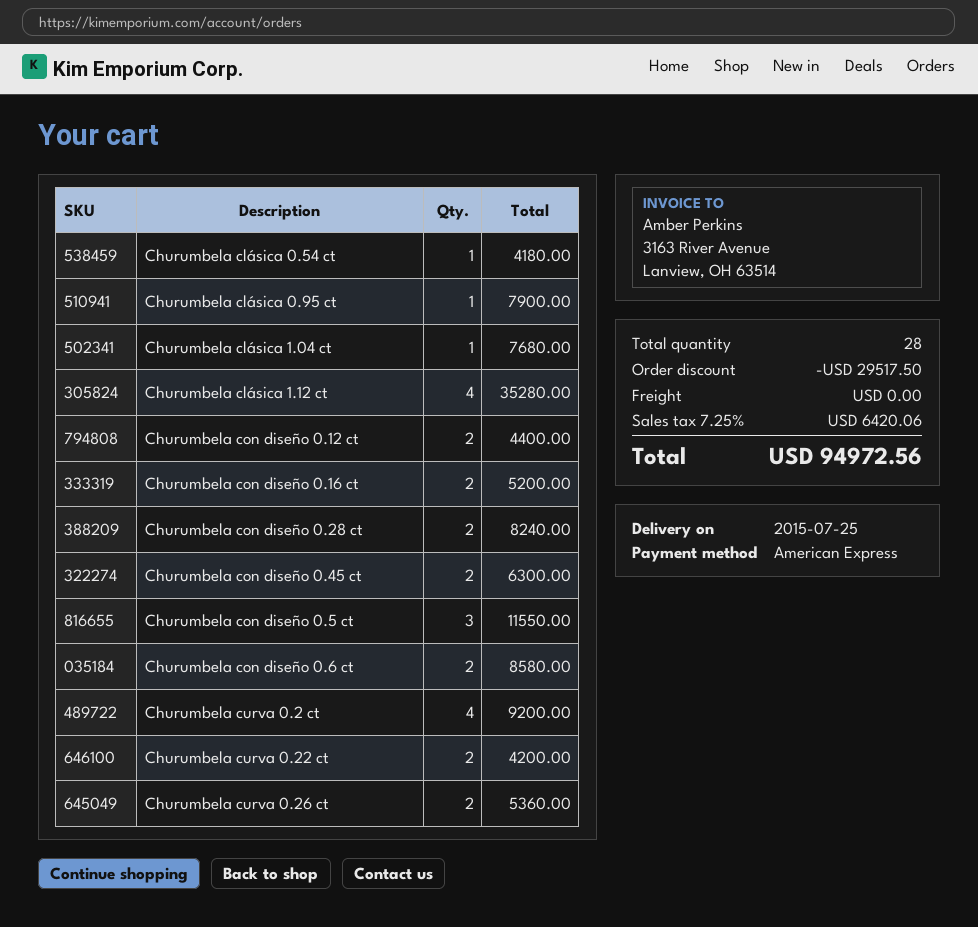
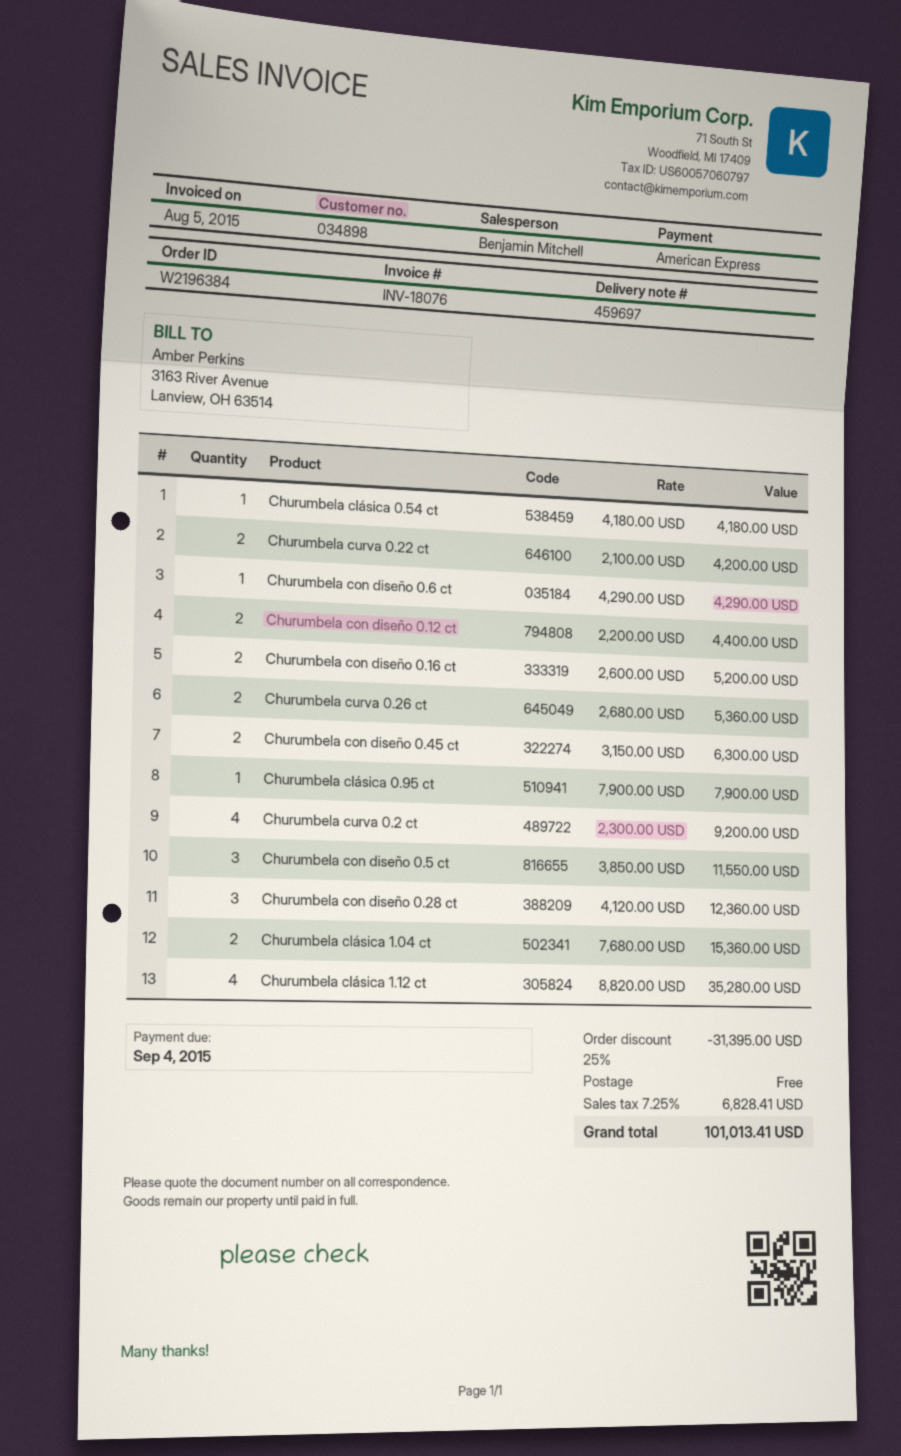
Churumbela clásica 1.04 ct: 1 for 7680.00 -> 2 for 15360.00
Churumbela con diseño 0.28 ct: 2 for 8240.00 -> 3 for 12360.00
Churumbela con diseño 0.6 ct: 2 for 8580.00 -> 1 for 4290.00
discount: 29517.50 -> 31395.00
tax: 7.25% = 6420.06 -> 7.25% = 6828.41
total: 94972.56 -> 101013.41

